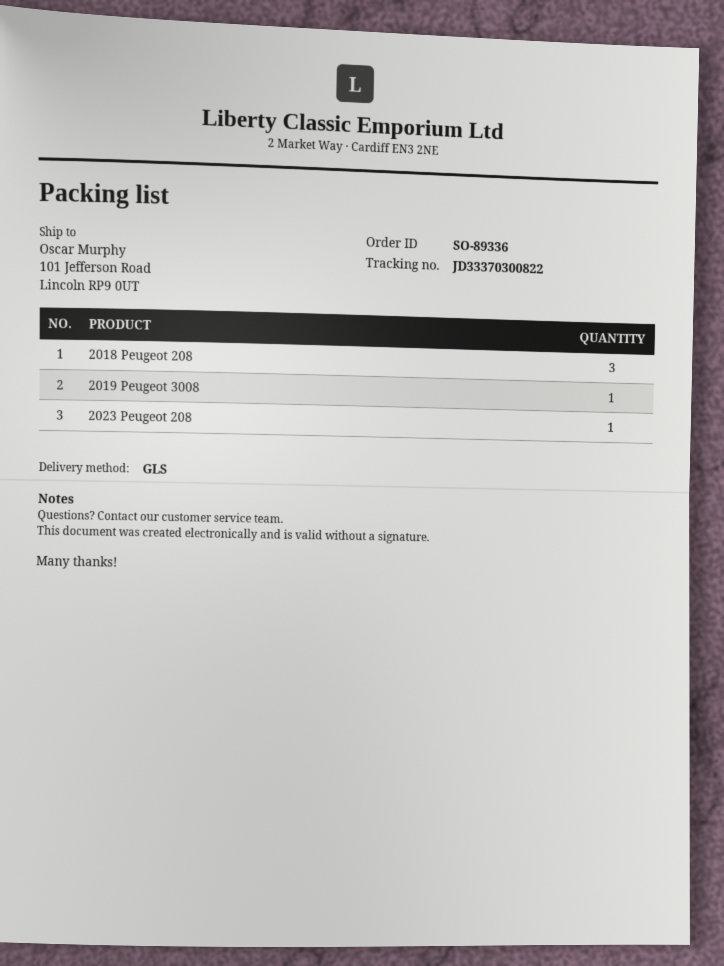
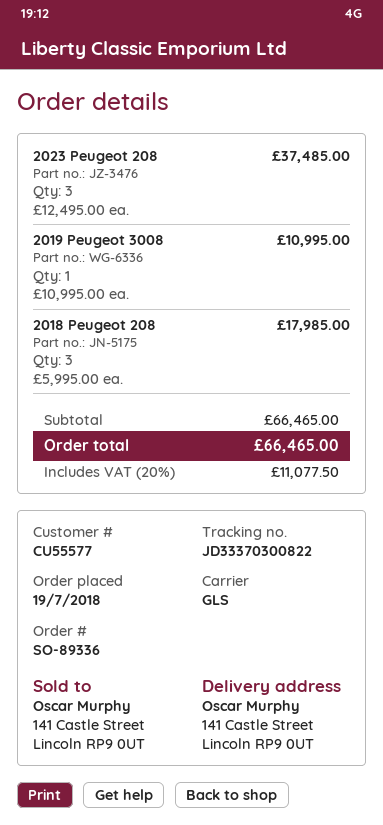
ship to: 101 Jefferson Road, Lincoln RP9 0UT -> 141 Castle Street, Lincoln RP9 0UT
2023 Peugeot 208: 1 -> 3

